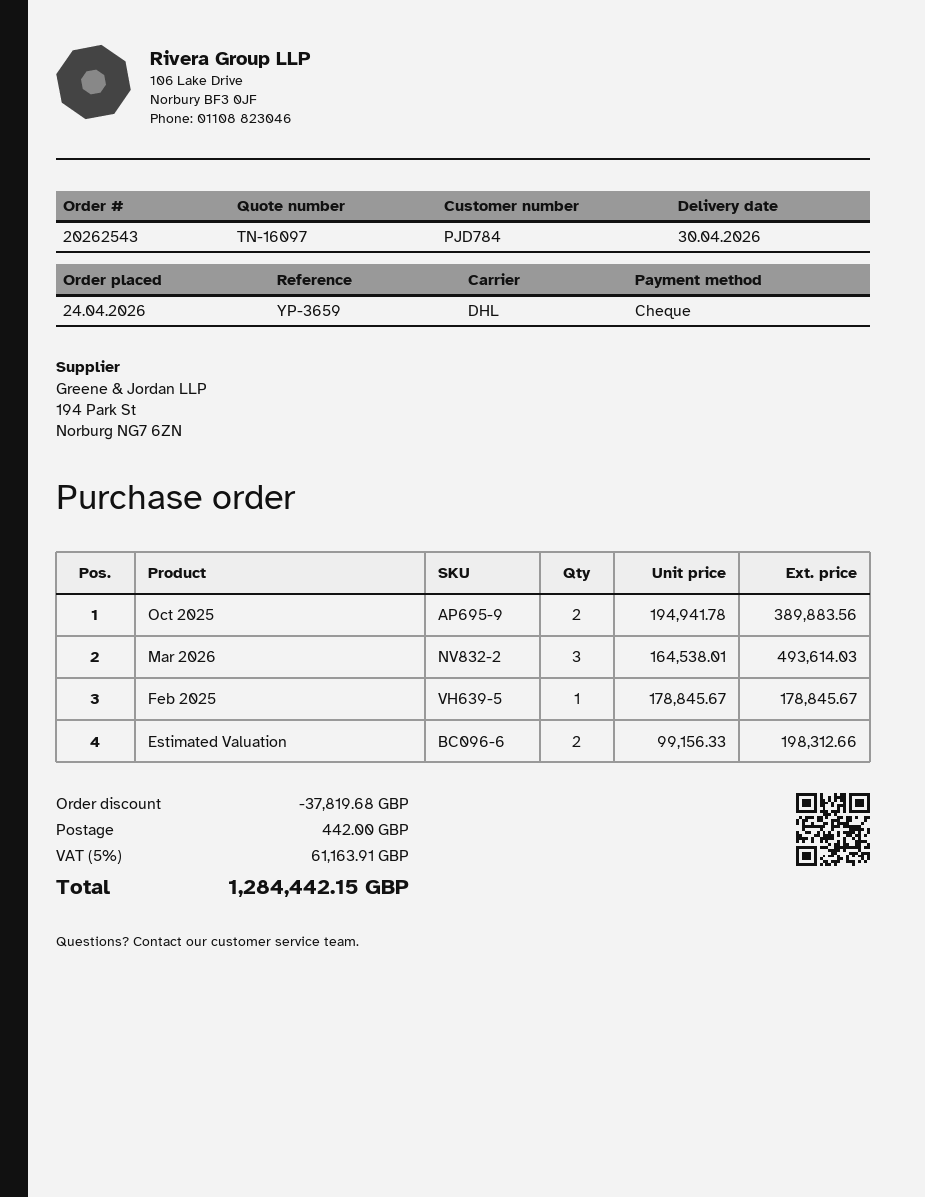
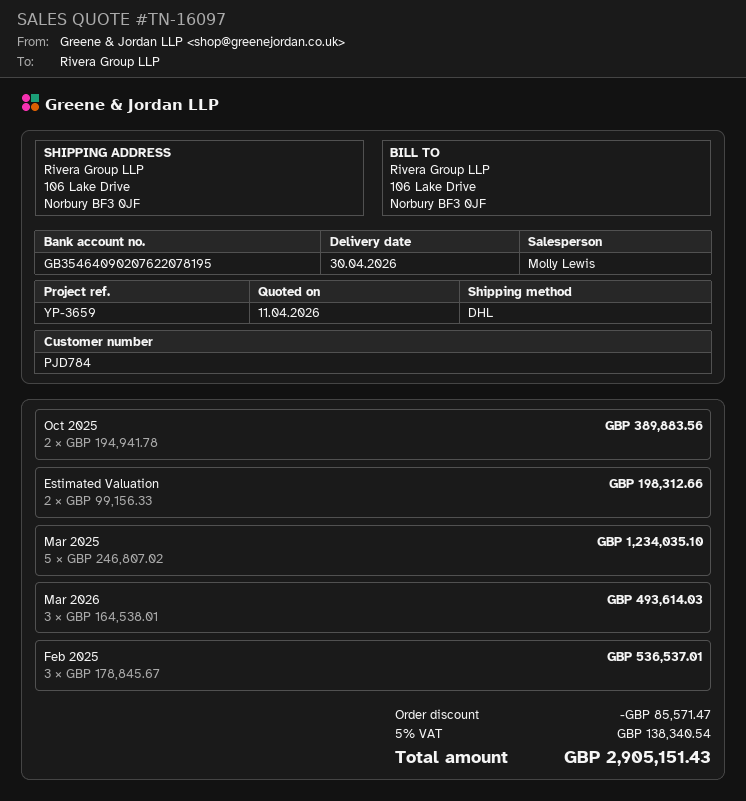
Feb 2025: 1 x 178845.67 = 178845.67 -> 3 x 178845.67 = 536537.01
Mar 2025: none -> 5 x 246807.02 = 1234035.10
discount: 37819.68 -> 85571.47
shipping: 442.00 -> none
tax: 5% = 61163.91 -> 5% = 138340.54
total: 1284442.15 -> 2905151.43

